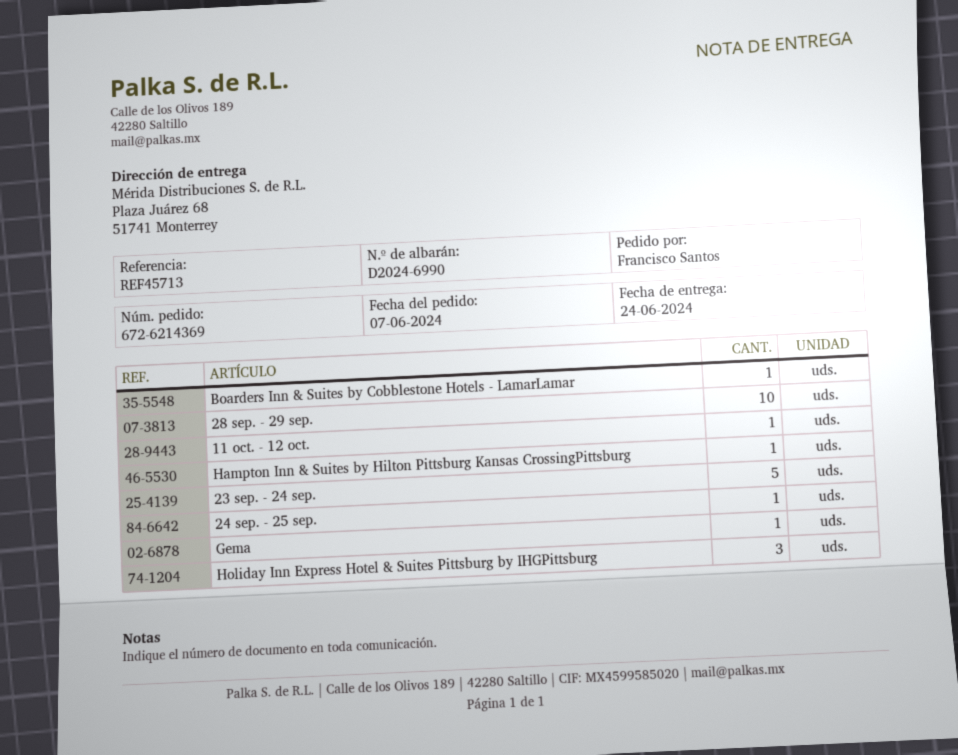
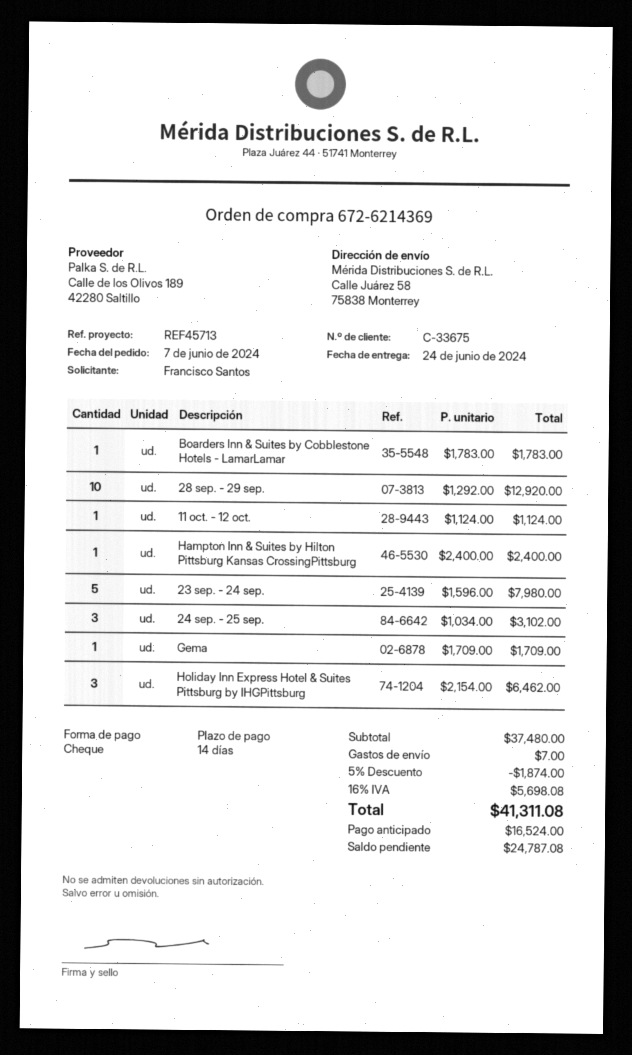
ship to: Plaza Juárez 68, 51741 Monterrey -> Calle Juárez 58, 75838 Monterrey
24 sep. - 25 sep.: 1 -> 3

